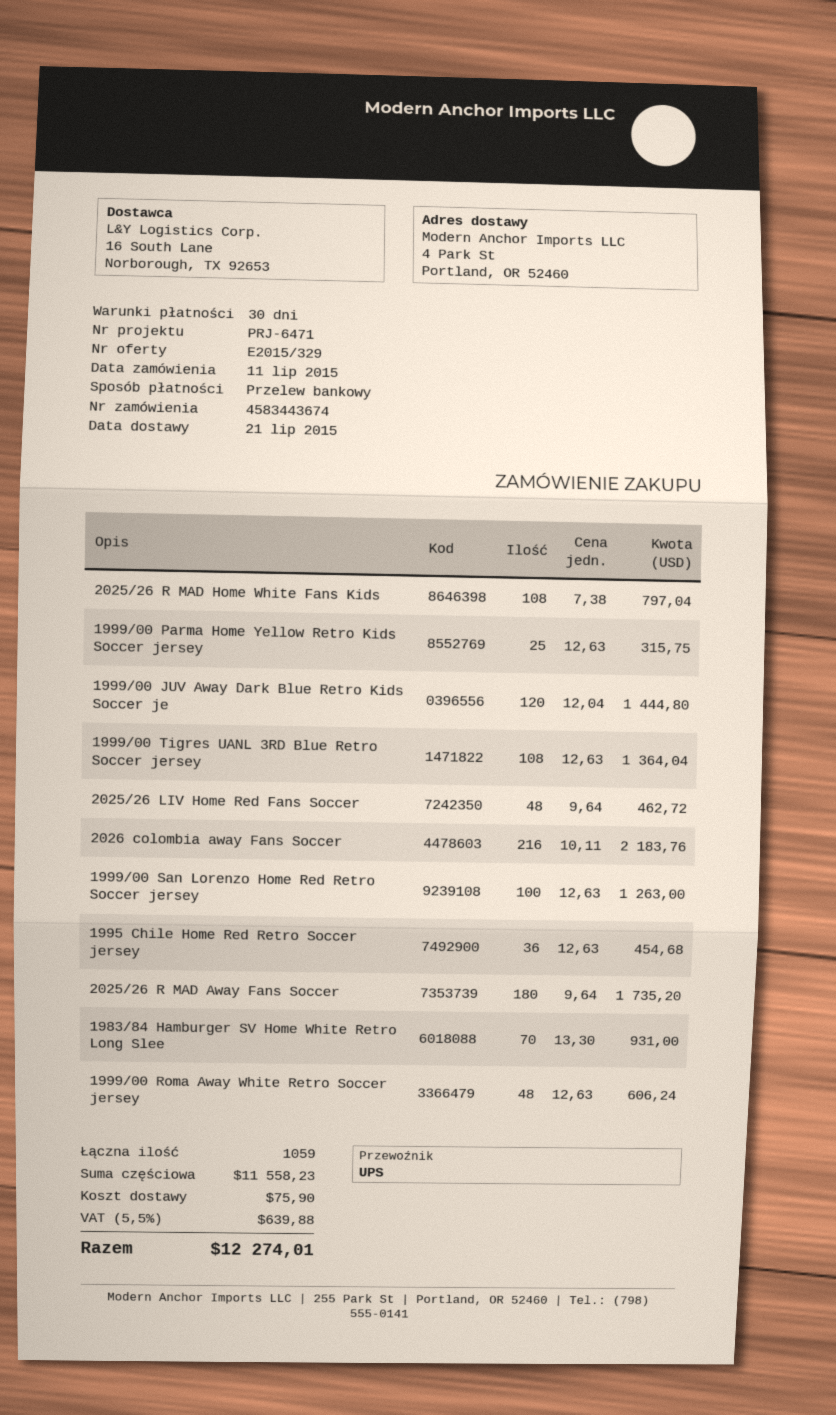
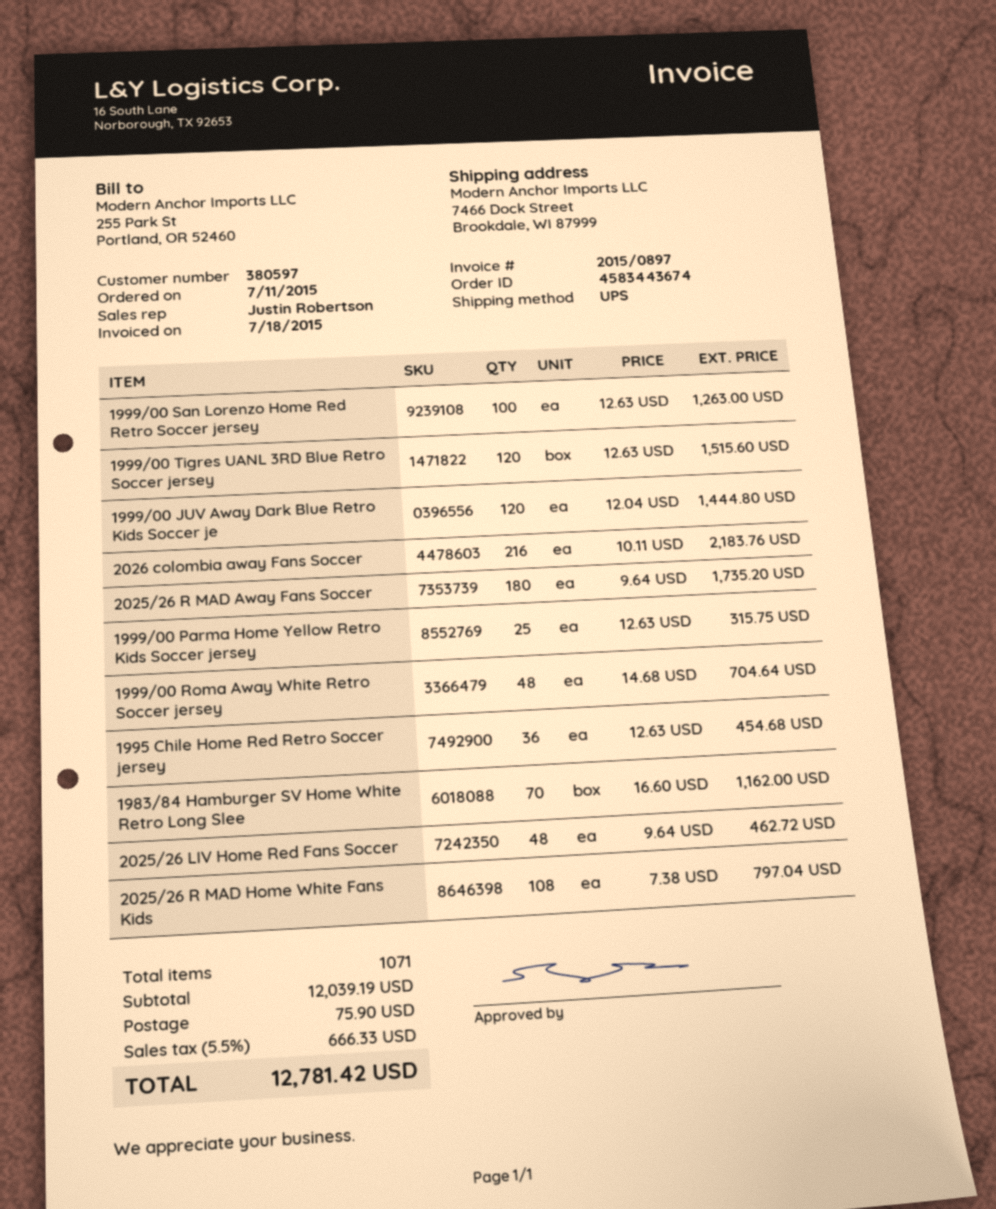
ship to: 4 Park St, Portland, OR 52460 -> 7466 Dock Street, Brookdale, WI 87999
1999/00 Tigres UANL 3RD Blue Retro Soccer jersey: 108 x 12.63 = 1364.04 -> 120 x 12.63 = 1515.60
1983/84 Hamburger SV Home White Retro Long Slee: 70 x 13.30 = 931.00 -> 70 x 16.60 = 1162.00
1999/00 Roma Away White Retro Soccer jersey: 48 x 12.63 = 606.24 -> 48 x 14.68 = 704.64
total quantity: 1059 -> 1071
subtotal: 11558.23 -> 12039.19
tax: 5.5% = 639.88 -> 5.5% = 666.33
total: 12274.01 -> 12781.42

